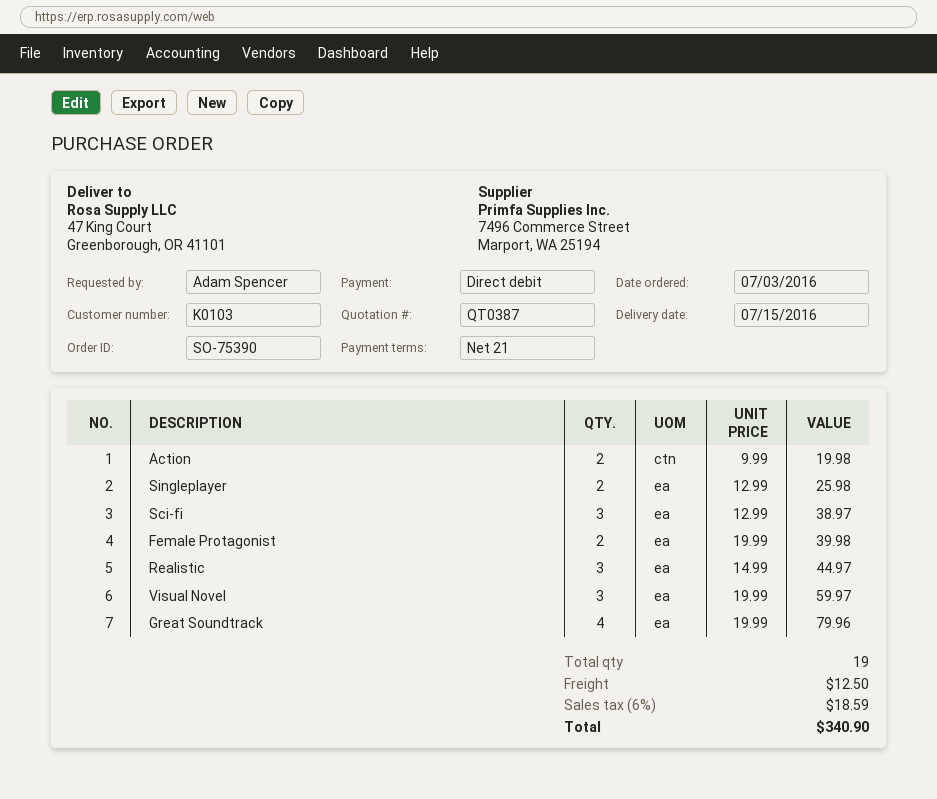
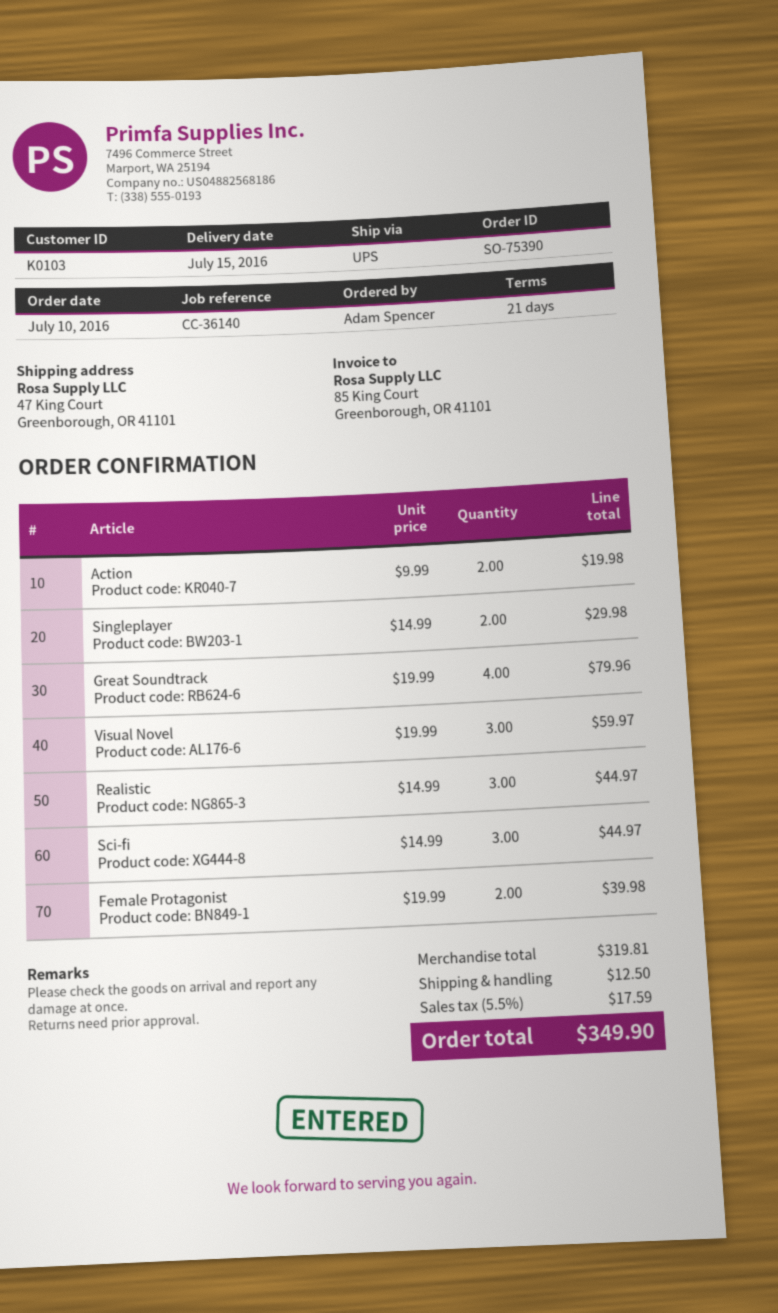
order date: 2016-07-03 -> 2016-07-10
Singleplayer: 2 x 12.99 = 25.98 -> 2 x 14.99 = 29.98
Sci-fi: 3 x 12.99 = 38.97 -> 3 x 14.99 = 44.97
tax: 6% = 18.59 -> 5.5% = 17.59
total: 340.90 -> 349.90

